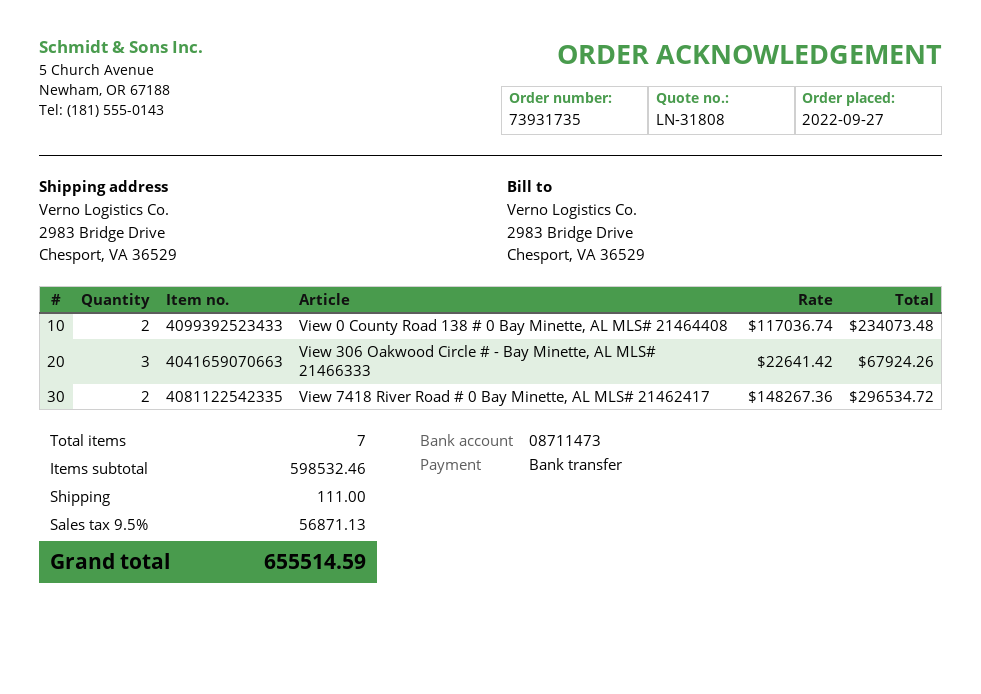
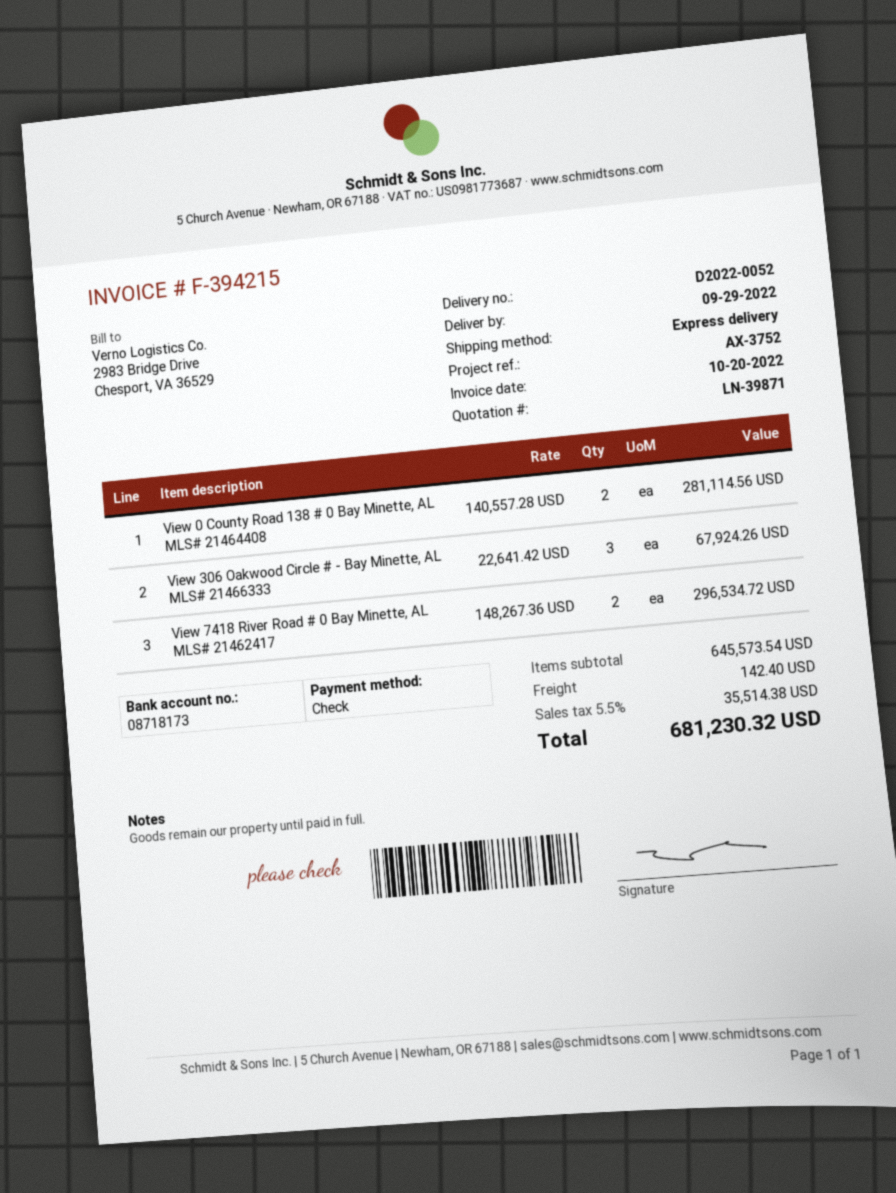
quote number: LN-31808 -> LN-39871
payment method: bank transfer -> cheque
bank account: 08711473 -> 08718173
View 0 County Road 138 # 0 Bay Minette, AL MLS# 21464408: 2 x 117036.74 = 234073.48 -> 2 x 140557.28 = 281114.56
subtotal: 598532.46 -> 645573.54
shipping: 111.00 -> 142.40
tax: 9.5% = 56871.13 -> 5.5% = 35514.38
total: 655514.59 -> 681230.32

